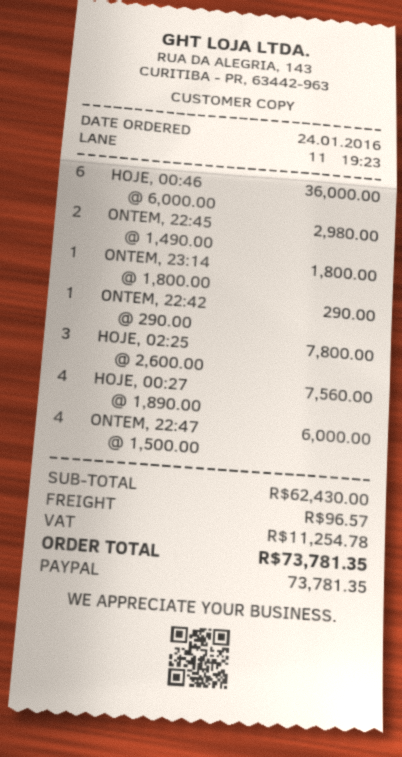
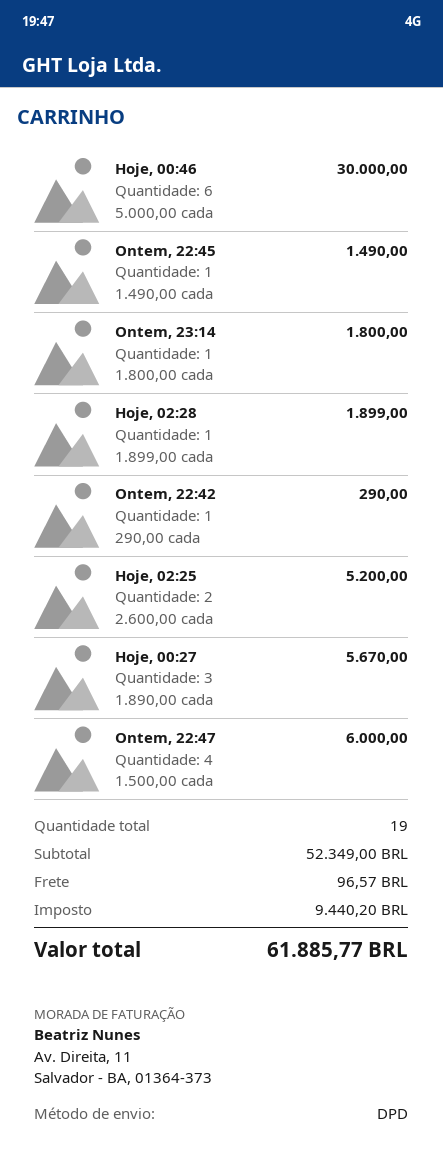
HOJE, 00:46: 6 x 6000.00 = 36000.00 -> 6 x 5000.00 = 30000.00
ONTEM, 22:45: 2 x 1490.00 = 2980.00 -> 1 x 1490.00 = 1490.00
HOJE, 02:25: 3 x 2600.00 = 7800.00 -> 2 x 2600.00 = 5200.00
HOJE, 00:27: 4 x 1890.00 = 7560.00 -> 3 x 1890.00 = 5670.00
Hoje, 02:28: none -> 1 x 1899.00 = 1899.00
subtotal: 62430.00 -> 52349.00
tax: 11254.78 -> 9440.20
total: 73781.35 -> 61885.77

